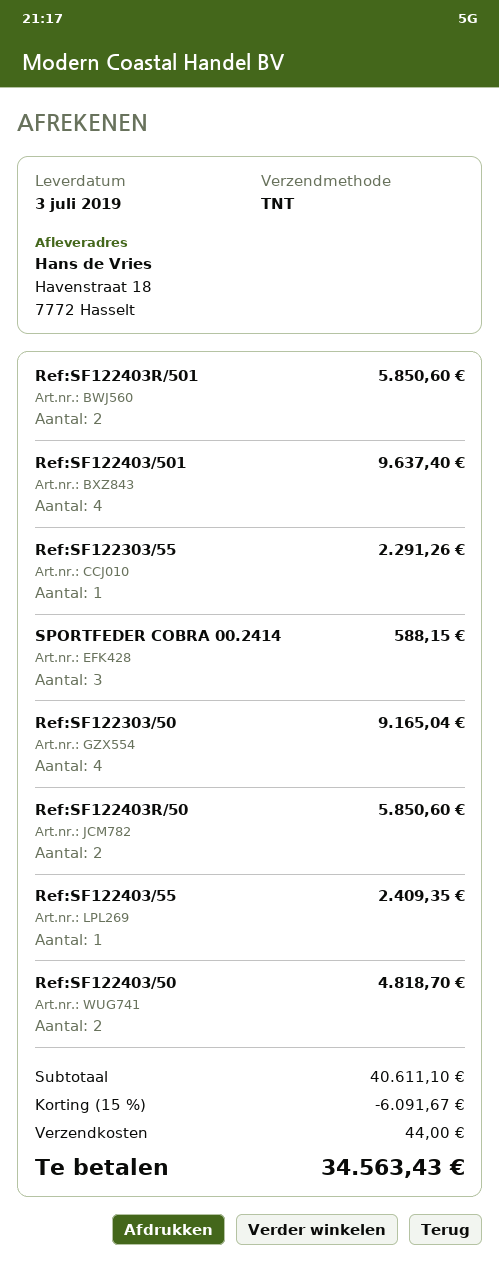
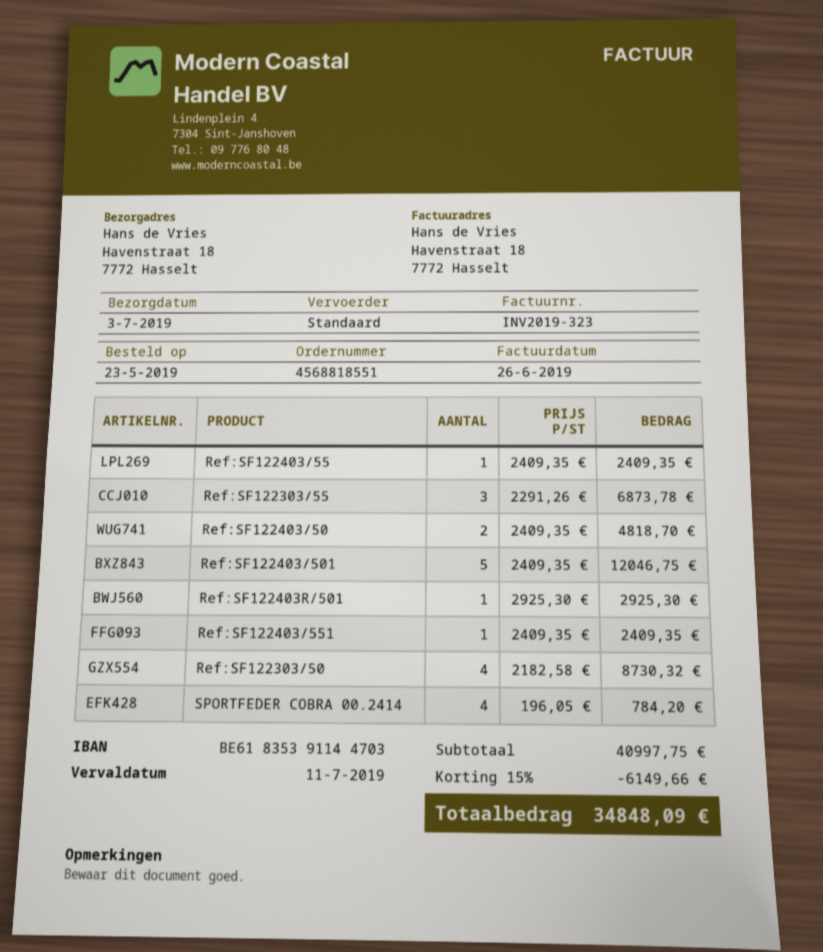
shipping method: TNT -> standard
Ref:SF122403R/501: 2 for 5850.60 -> 1 for 2925.30
Ref:SF122403/501: 4 for 9637.40 -> 5 for 12046.75
Ref:SF122303/55: 1 for 2291.26 -> 3 for 6873.78
SPORTFEDER COBRA 00.2414: 3 for 588.15 -> 4 for 784.20
Ref:SF122303/50: 4 for 9165.04 -> 4 for 8730.32
Ref:SF122403R/50: 2 for 5850.60 -> none
Ref:SF122403/551: none -> 1 for 2409.35
subtotal: 40611.10 -> 40997.75
discount: 15% = 6091.67 -> 15% = 6149.66
shipping: 44.00 -> none
total: 34563.43 -> 34848.09

